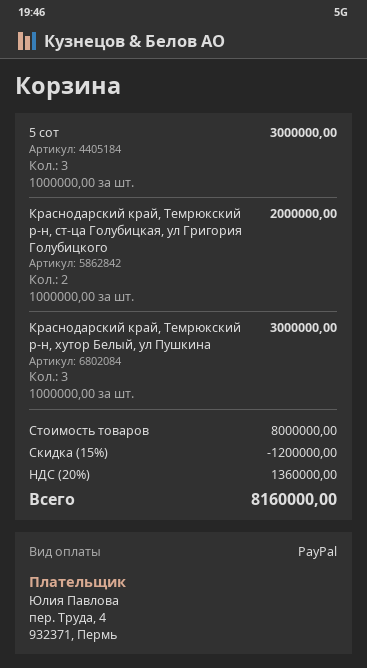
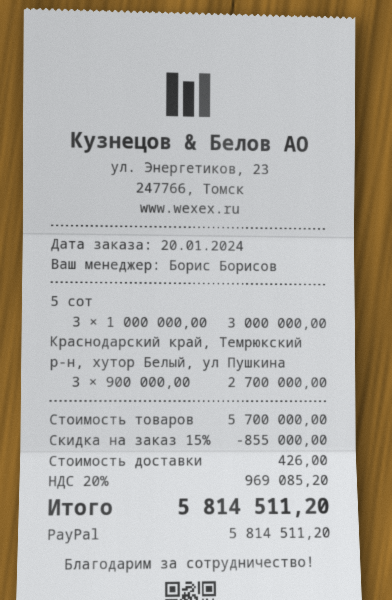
Краснодарский край, Темрюкский р-н, ст-ца Голубицкая, ул Григория Голубицкого: 2 x 1000000.00 = 2000000.00 -> none
Краснодарский край, Темрюкский р-н, хутор Белый, ул Пушкина: 3 x 1000000.00 = 3000000.00 -> 3 x 900000.00 = 2700000.00
subtotal: 8000000.00 -> 5700000.00
discount: 15% = 1200000.00 -> 15% = 855000.00
shipping: none -> 426.00
tax: 20% = 1360000.00 -> 20% = 969085.20
total: 8160000.00 -> 5814511.20

